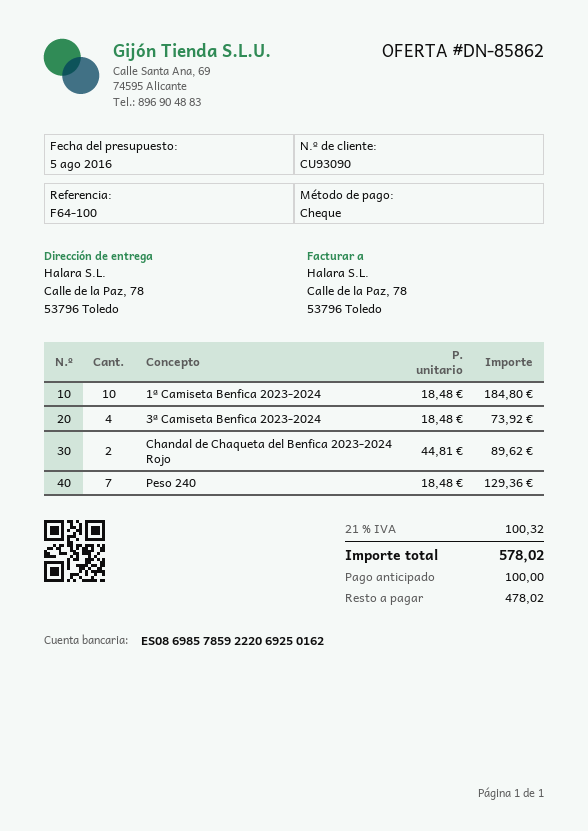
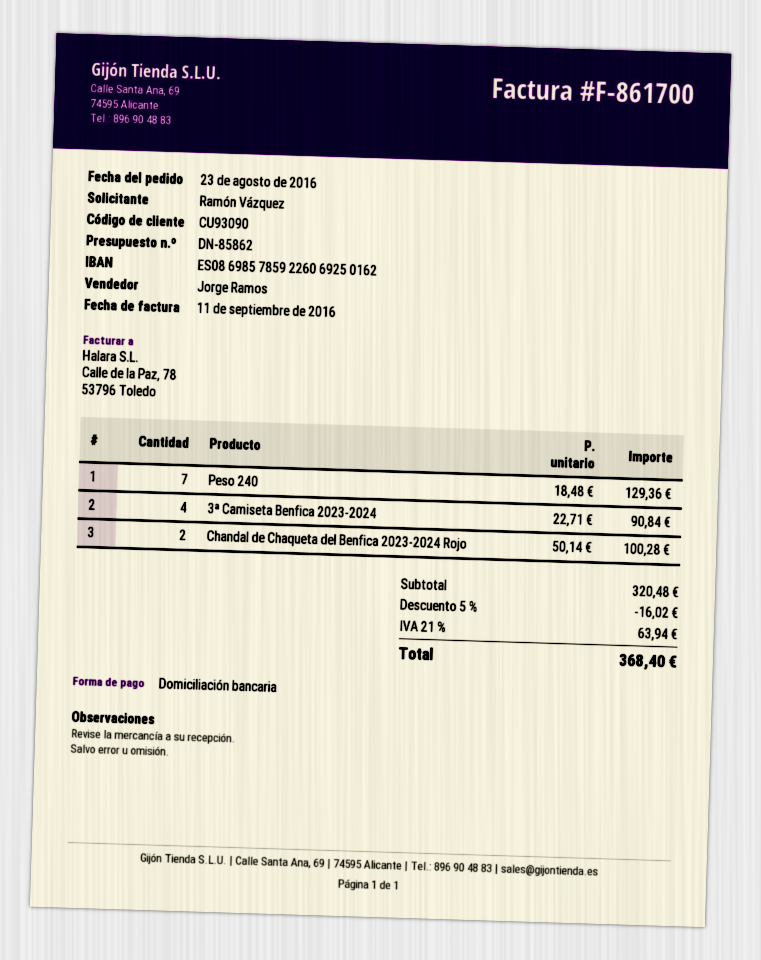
payment method: cheque -> direct debit
bank account: ES0869857859222069250162 -> ES0869857859226069250162
1ª Camiseta Benfica 2023-2024: 10 x 18.48 = 184.80 -> none
3ª Camiseta Benfica 2023-2024: 4 x 18.48 = 73.92 -> 4 x 22.71 = 90.84
Chandal de Chaqueta del Benfica 2023-2024 Rojo: 2 x 44.81 = 89.62 -> 2 x 50.14 = 100.28
discount: none -> 5% = 16.02
tax: 21% = 100.32 -> 21% = 63.94
total: 578.02 -> 368.40

